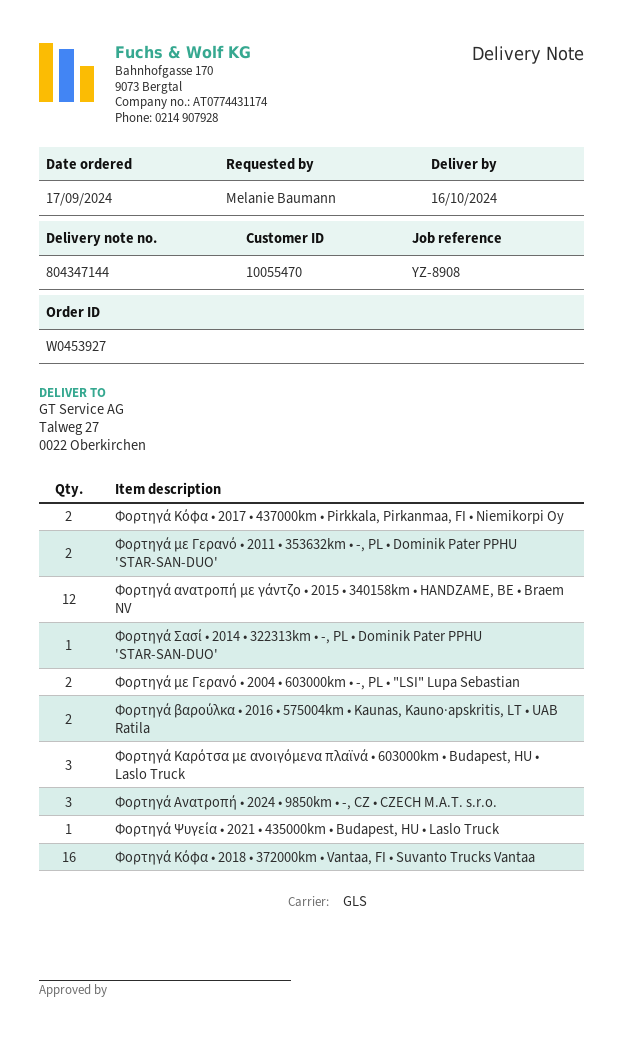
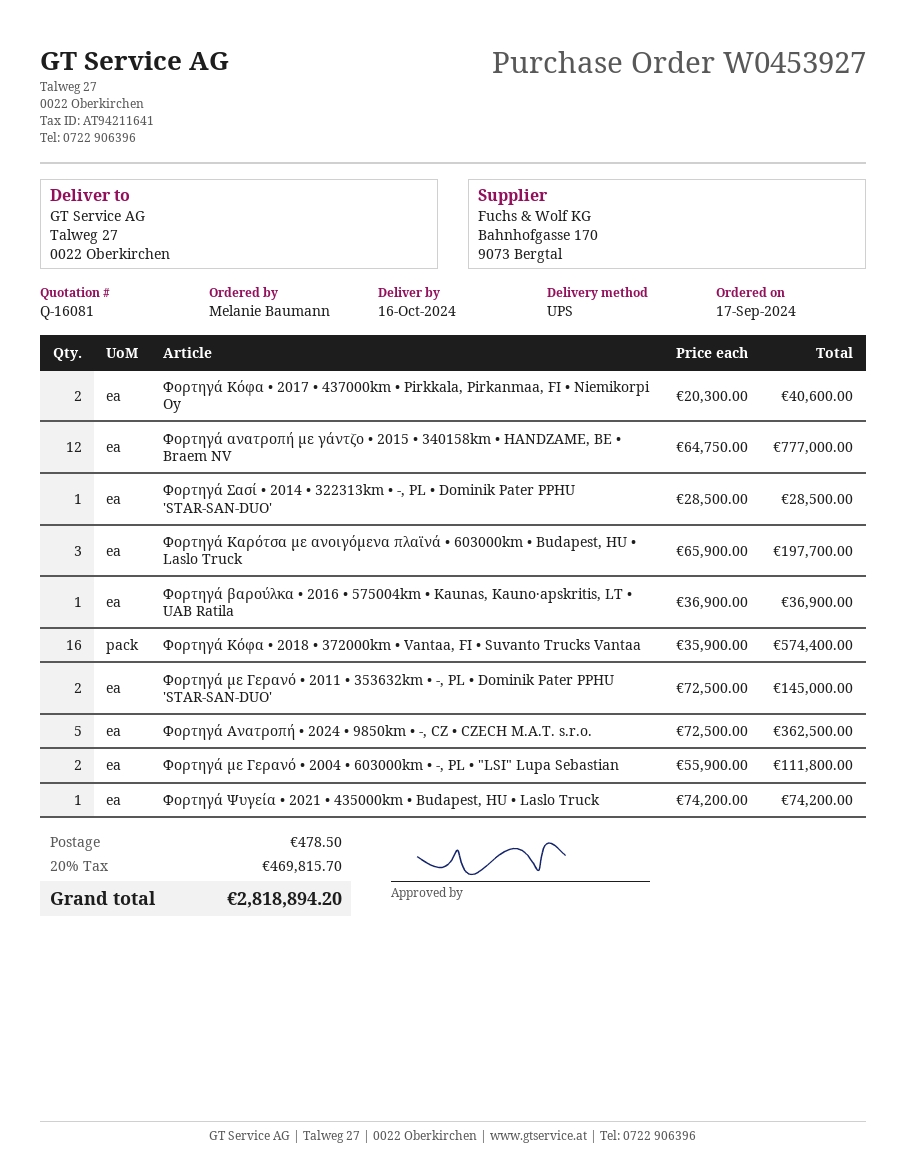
shipping method: GLS -> UPS
Φορτηγά βαρούλκα • 2016 • 575004km • Kaunas, Kauno·apskritis, LT • UAB Ratila: 2 -> 1
Φορτηγά Ανατροπή • 2024 • 9850km • -, CZ • CZECH M.A.T. s.r.o.: 3 -> 5

